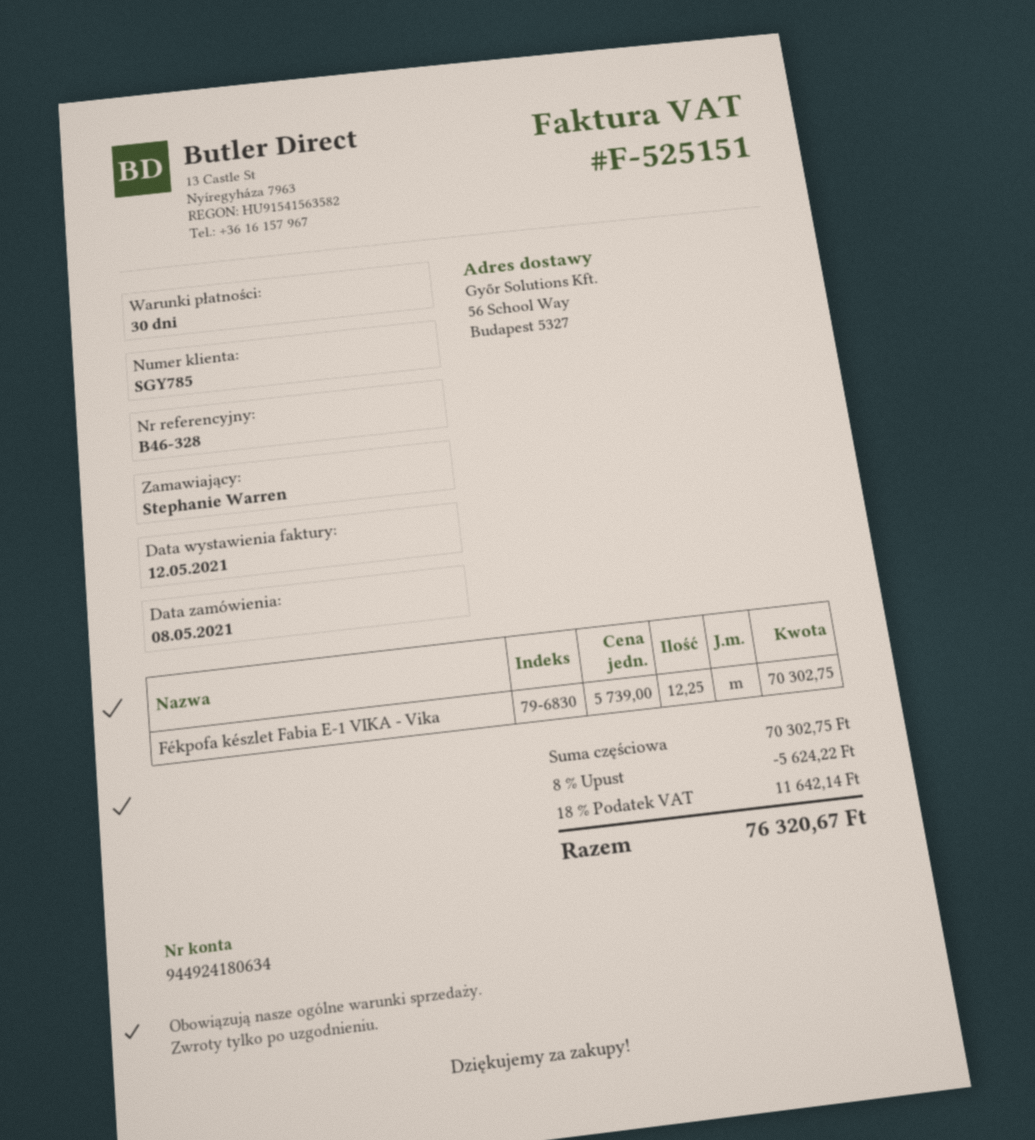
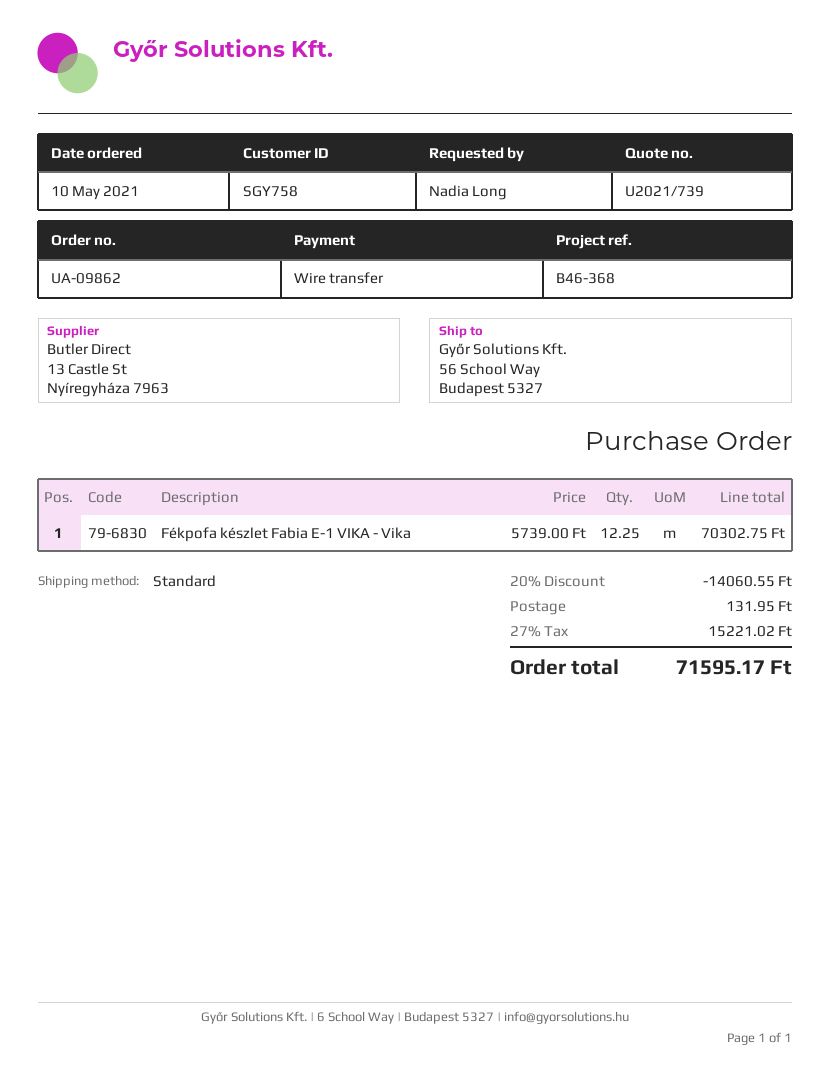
order date: 2021-05-08 -> 2021-05-10
customer number: SGY785 -> SGY758
reference: B46-328 -> B46-368
ordered by: Stephanie Warren -> Nadia Long
discount: 8% = 5624.22 -> 20% = 14060.55
shipping: none -> 131.95
tax: 18% = 11642.14 -> 27% = 15221.02
total: 76320.67 -> 71595.17

